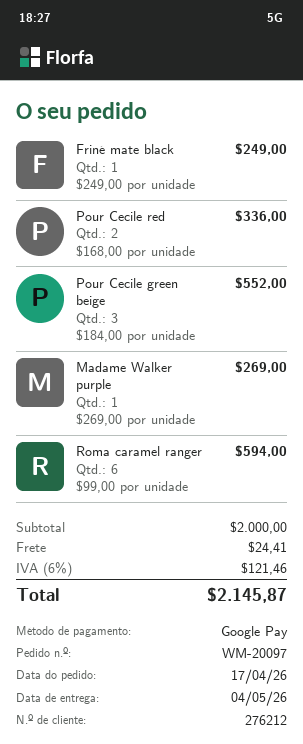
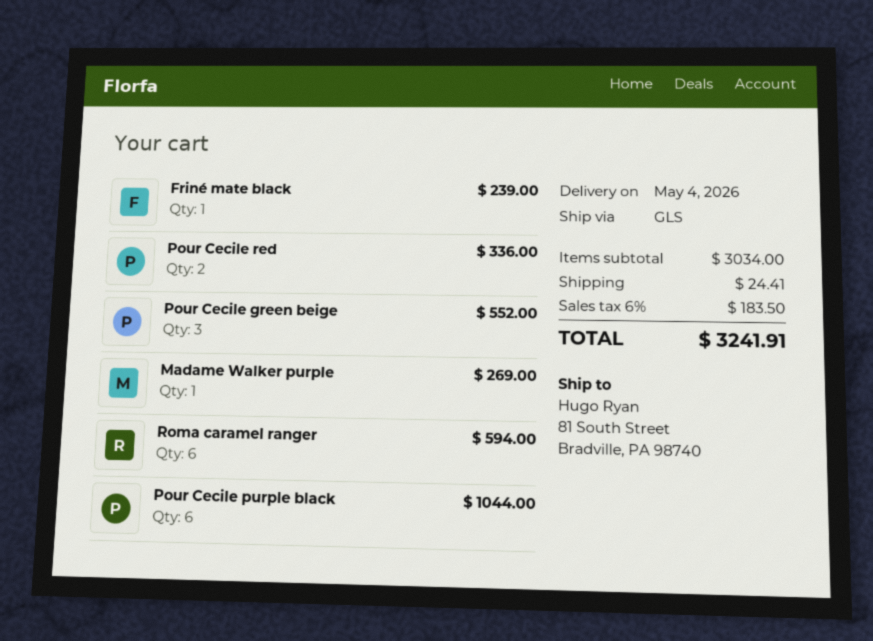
Friné mate black: 1 for 249.00 -> 1 for 239.00
Pour Cecile purple black: none -> 6 for 1044.00
subtotal: 2000.00 -> 3034.00
tax: 6% = 121.46 -> 6% = 183.50
total: 2145.87 -> 3241.91

